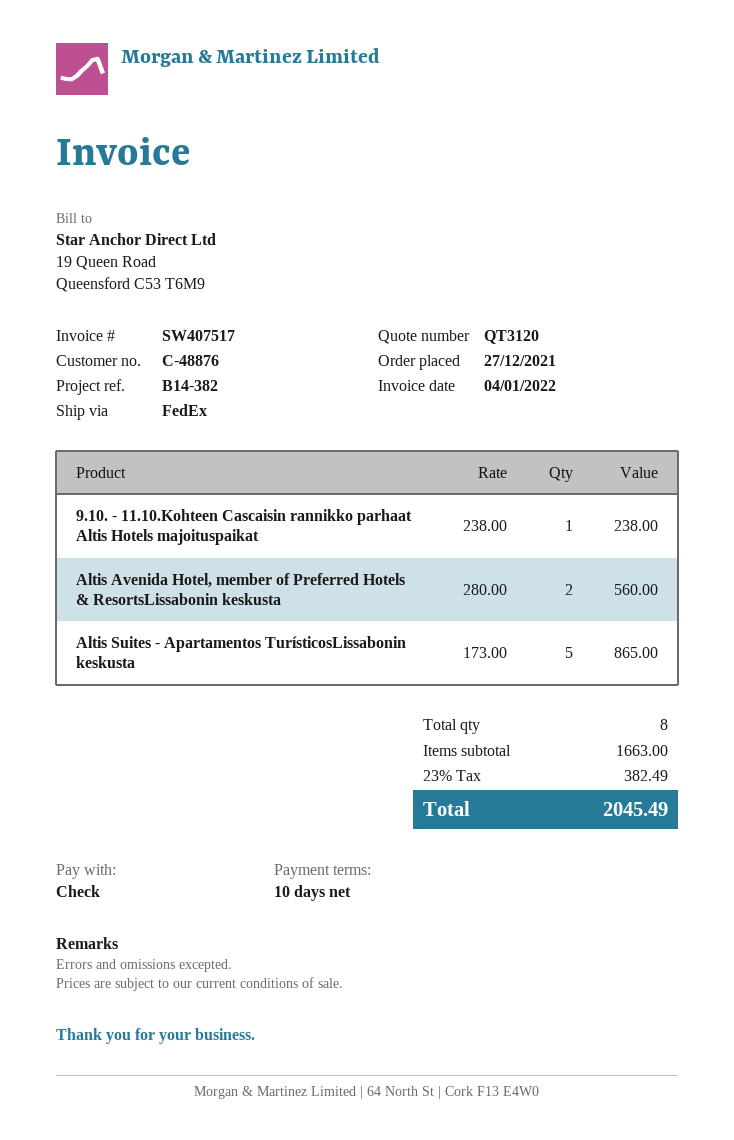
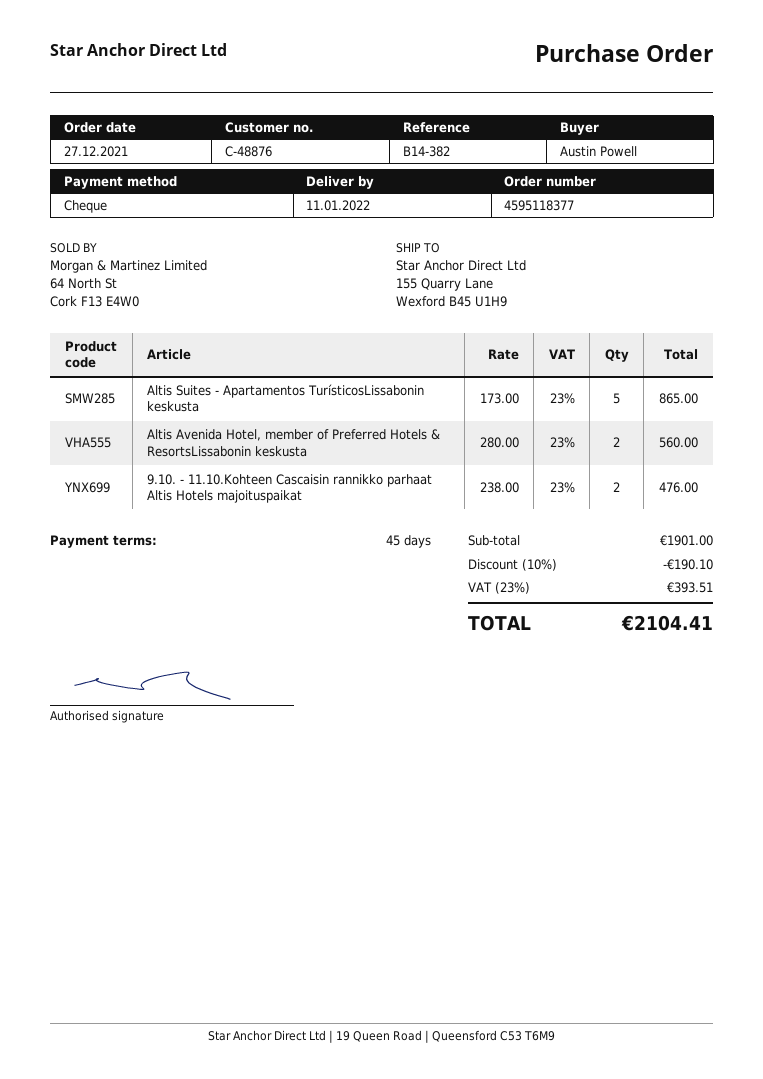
payment terms: 10 days -> 45 days
9.10. - 11.10.Kohteen Cascaisin rannikko parhaat Altis Hotels majoituspaikat: 1 x 238.00 = 238.00 -> 2 x 238.00 = 476.00
subtotal: 1663.00 -> 1901.00
discount: none -> 10% = 190.10
tax: 23% = 382.49 -> 23% = 393.51
total: 2045.49 -> 2104.41

